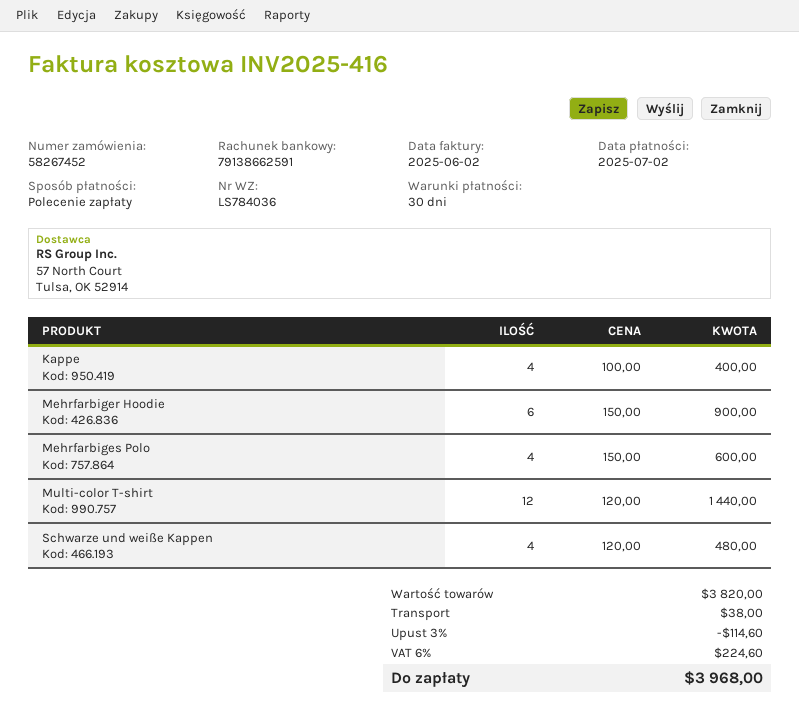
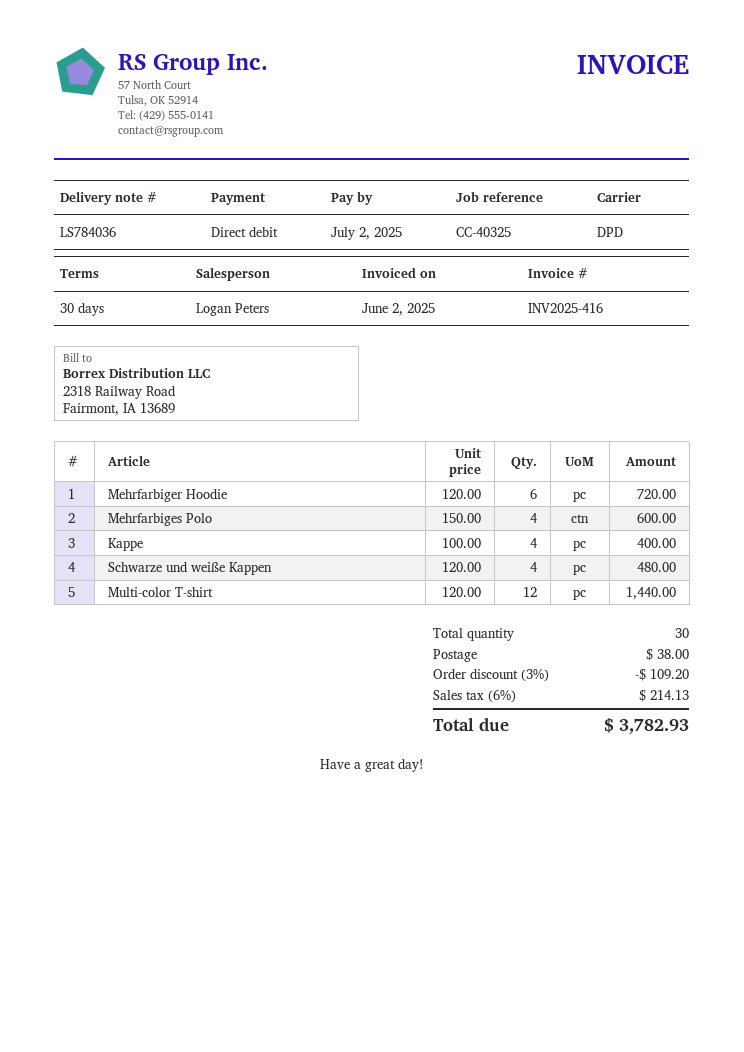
Mehrfarbiger Hoodie: 6 x 150.00 = 900.00 -> 6 x 120.00 = 720.00
discount: 3% = 114.60 -> 3% = 109.20
tax: 6% = 224.60 -> 6% = 214.13
total: 3968.00 -> 3782.93

